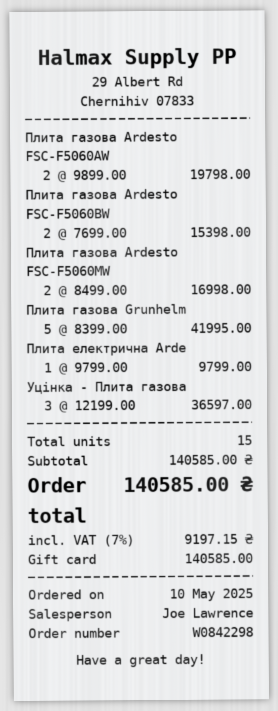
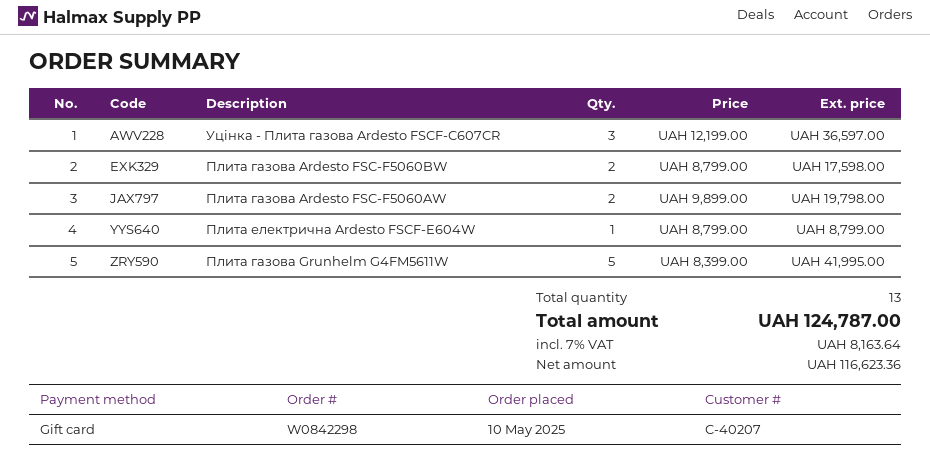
Плита газова Ardesto FSC-F5060BW: 2 x 7699.00 = 15398.00 -> 2 x 8799.00 = 17598.00
Плита газова Ardesto FSC-F5060MW: 2 x 8499.00 = 16998.00 -> none
Плита електрична Arde: 1 x 9799.00 = 9799.00 -> 1 x 8799.00 = 8799.00
total quantity: 15 -> 13
tax: 7% = 9197.15 -> 7% = 8163.64
total: 140585.00 -> 124787.00

